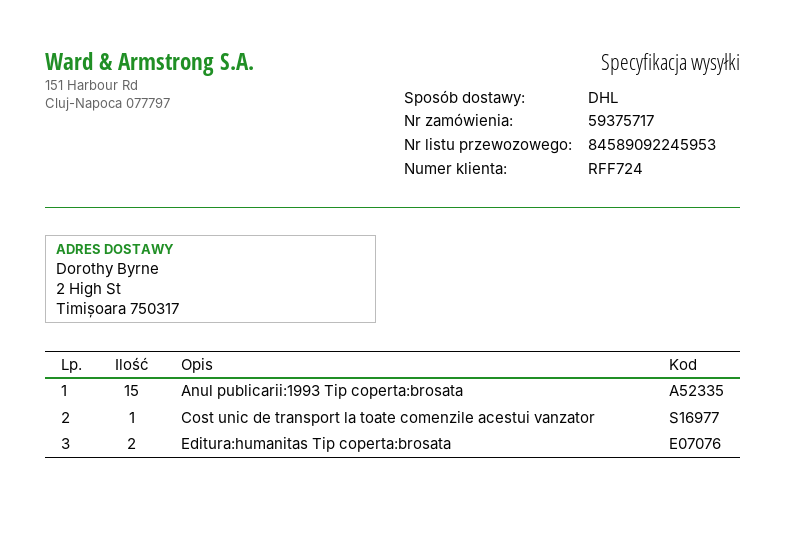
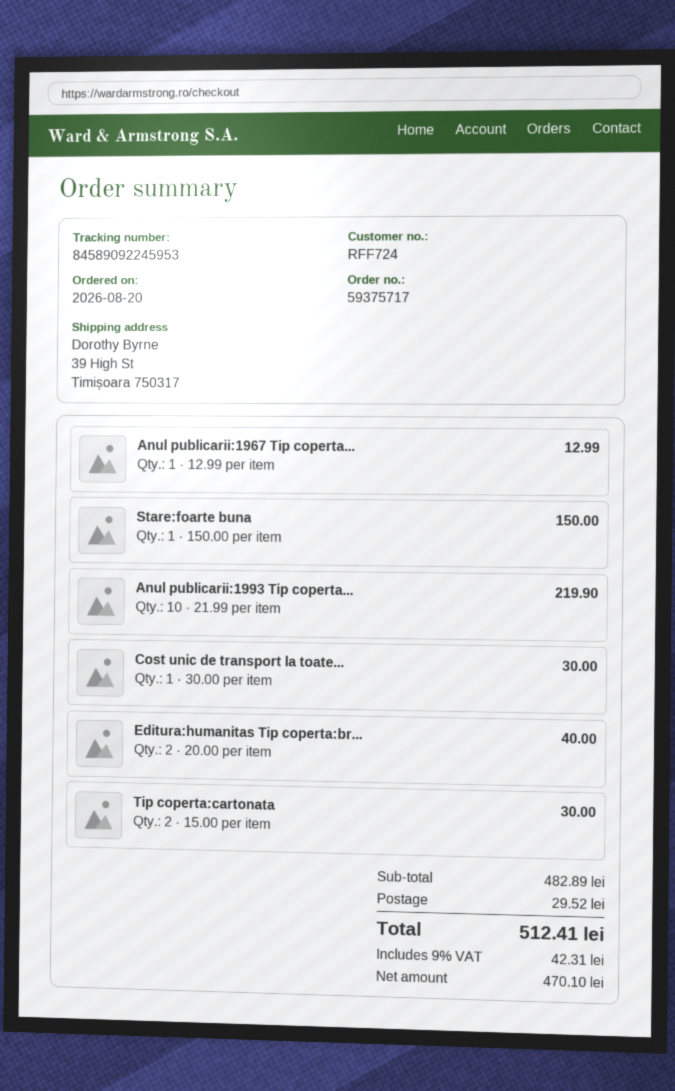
ship to: 2 High St, Timișoara 750317 -> 39 High St, Timișoara 750317
Anul publicarii:1993 Tip coperta:brosata: 15 -> 10
Anul publicarii:1967 Tip coperta...: none -> 1
Stare:foarte buna: none -> 1
Tip coperta:cartonata: none -> 2

